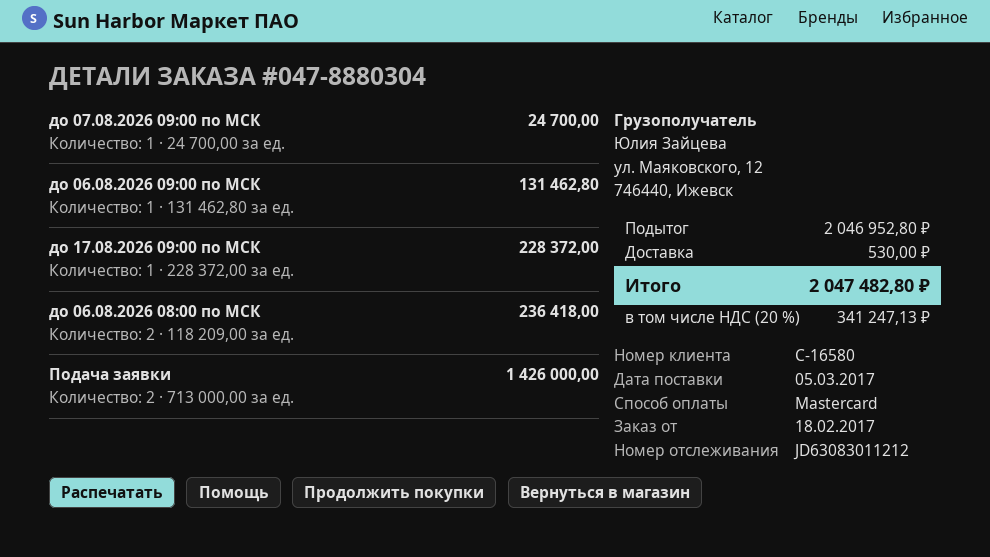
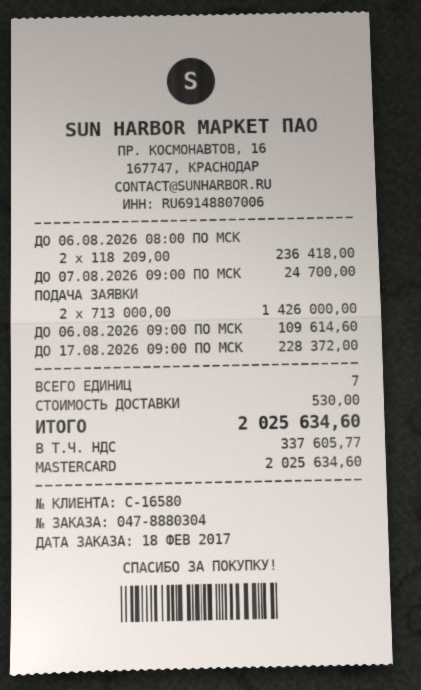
до 06.08.2026 09:00 по МСК: 1 x 131462.80 = 131462.80 -> 1 x 109614.60 = 109614.60
tax: 341247.13 -> 337605.77
total: 2047482.80 -> 2025634.60

